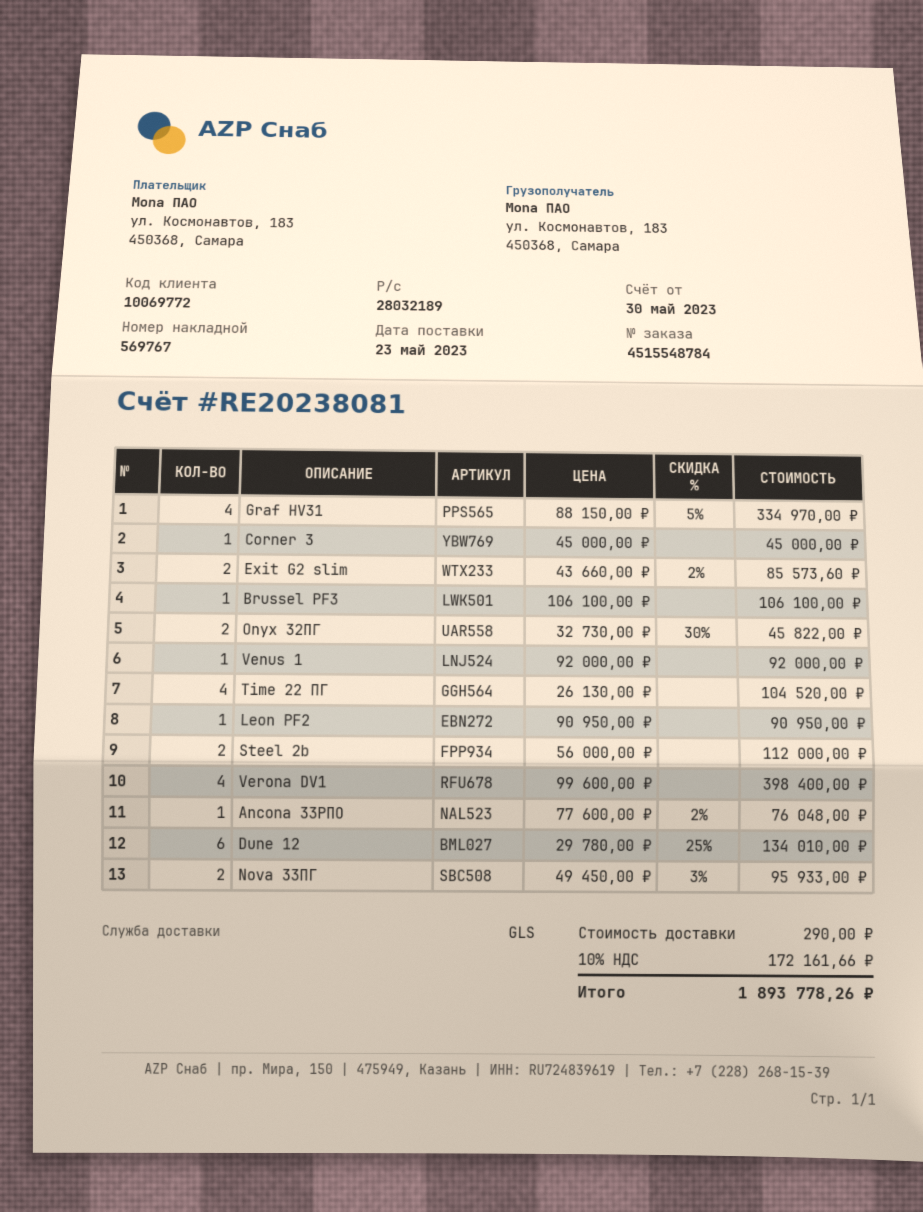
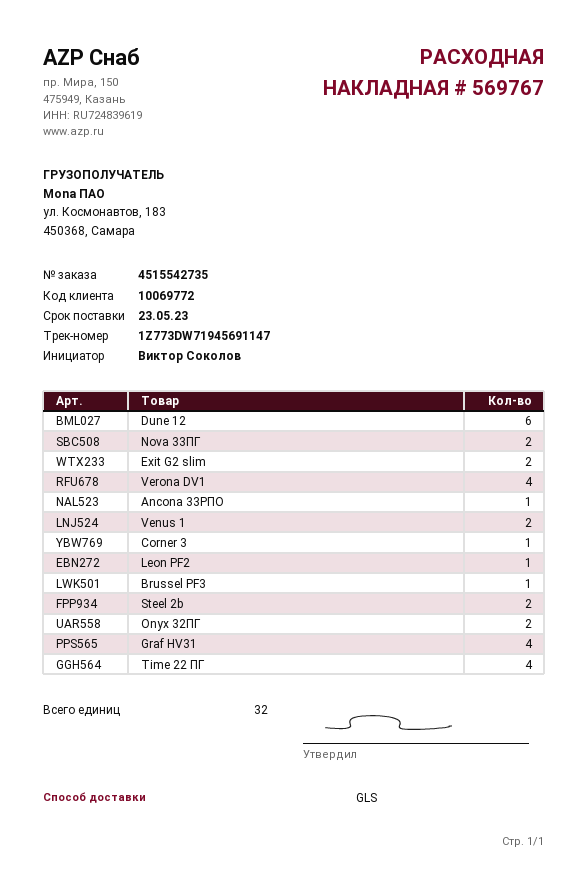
order number: 4515548784 -> 4515542735
Venus 1: 1 -> 2

